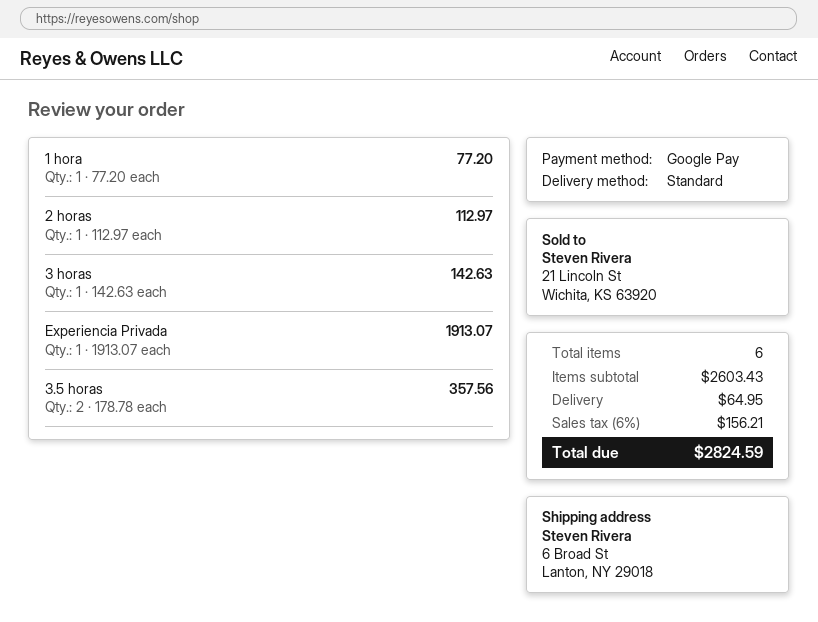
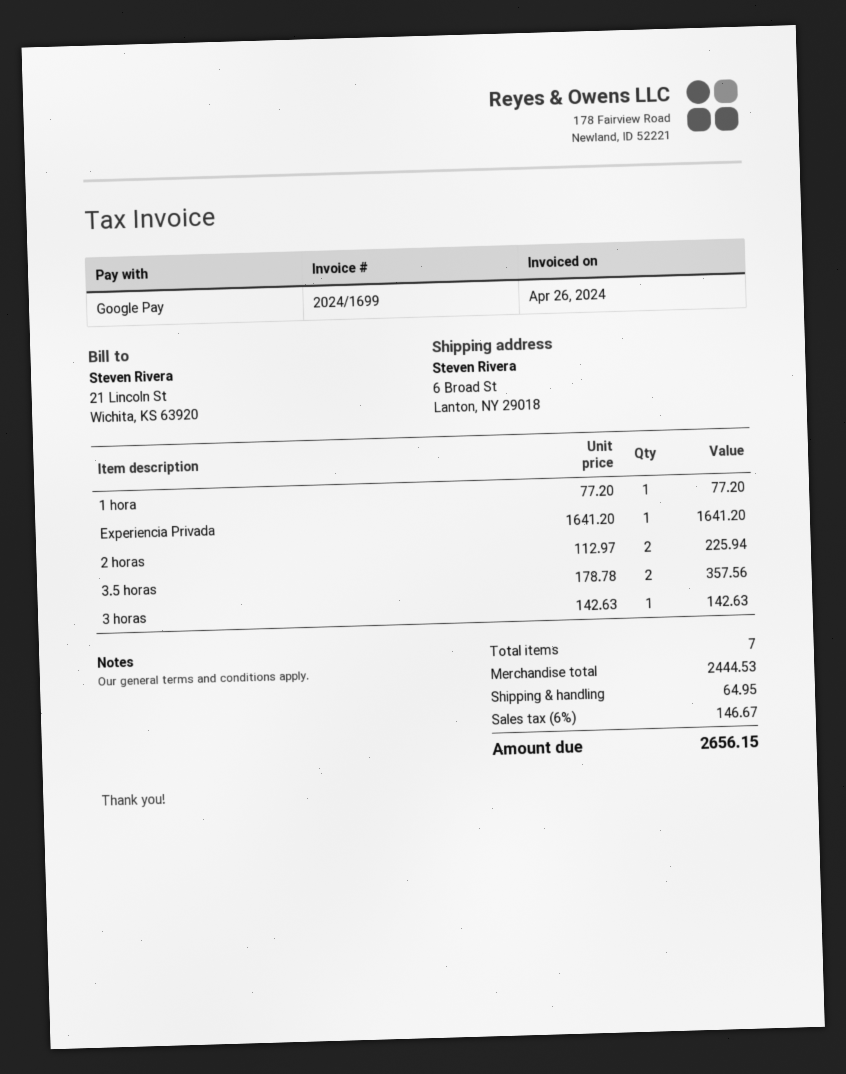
2 horas: 1 x 112.97 = 112.97 -> 2 x 112.97 = 225.94
Experiencia Privada: 1 x 1913.07 = 1913.07 -> 1 x 1641.20 = 1641.20
total quantity: 6 -> 7
subtotal: 2603.43 -> 2444.53
tax: 6% = 156.21 -> 6% = 146.67
total: 2824.59 -> 2656.15

